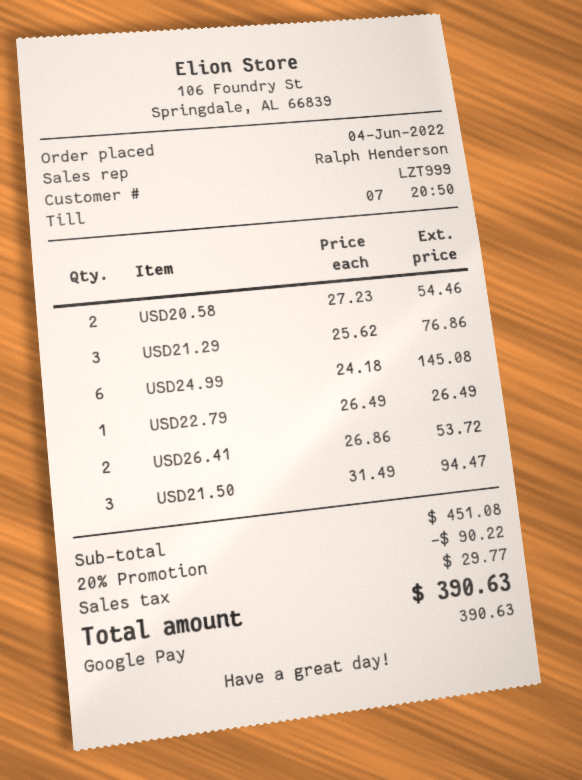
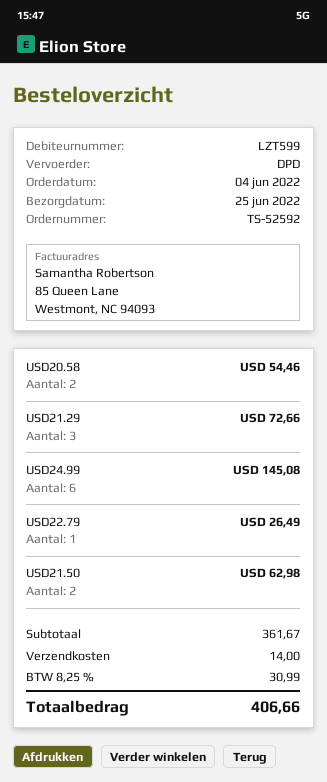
customer number: LZT999 -> LZT599
USD21.29: 3 for 76.86 -> 3 for 72.66
USD26.41: 2 for 53.72 -> none
USD21.50: 3 for 94.47 -> 2 for 62.98
subtotal: 451.08 -> 361.67
discount: 20% = 90.22 -> none
shipping: none -> 14.00
tax: 29.77 -> 30.99
total: 390.63 -> 406.66

